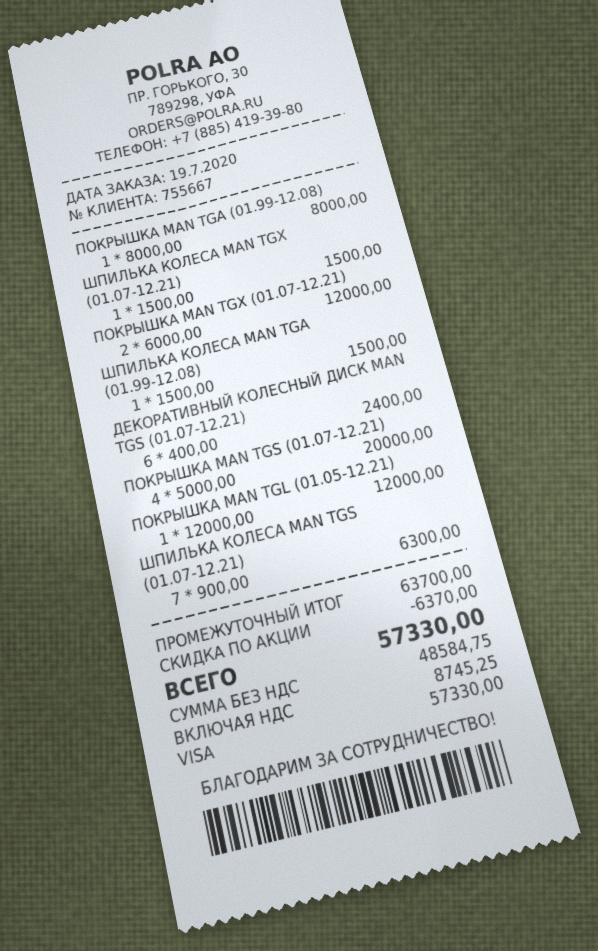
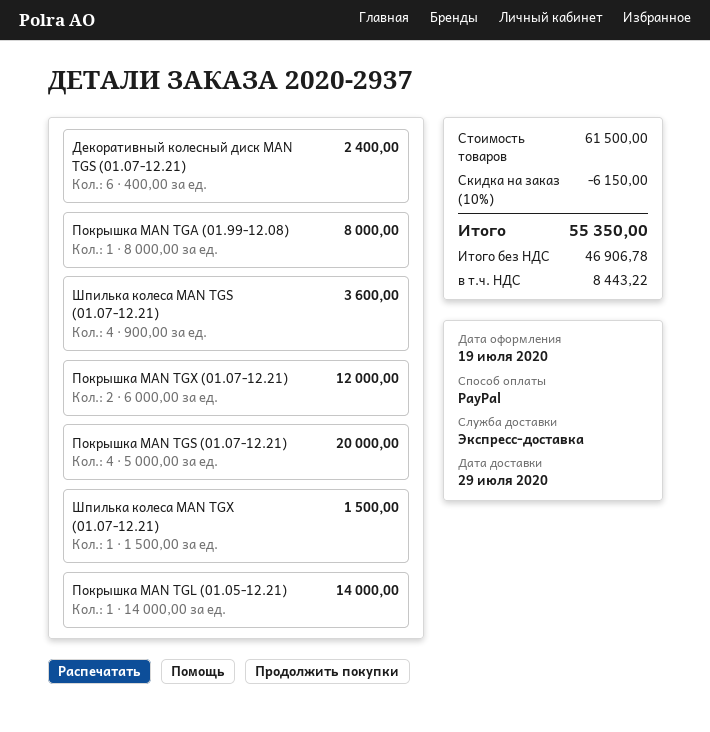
payment method: Visa -> PayPal
ШПИЛЬКА КОЛЕСА MAN TGA (01.99-12.08): 1 x 1500.00 = 1500.00 -> none
ПОКРЫШКА MAN TGL (01.05-12.21): 1 x 12000.00 = 12000.00 -> 1 x 14000.00 = 14000.00
ШПИЛЬКА КОЛЕСА MAN TGS (01.07-12.21): 7 x 900.00 = 6300.00 -> 4 x 900.00 = 3600.00
subtotal: 63700.00 -> 61500.00
discount: 6370.00 -> 6150.00
net: 48584.75 -> 46906.78
tax: 8745.25 -> 8443.22
total: 57330.00 -> 55350.00

